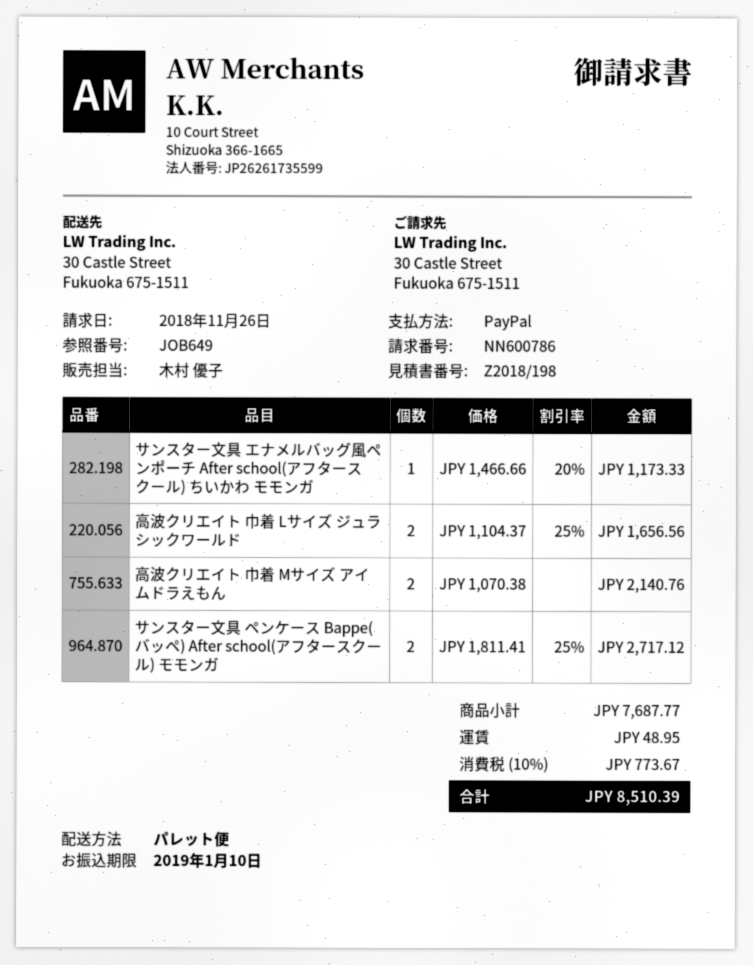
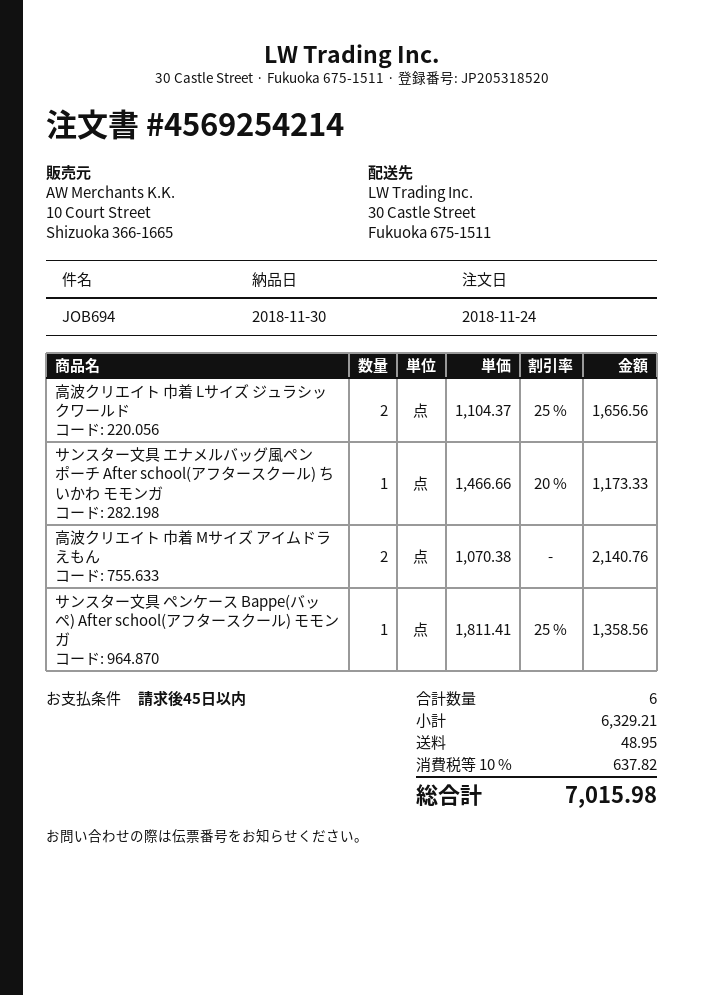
reference: JOB649 -> JOB694
サンスター文具 ペンケース Bappe(バッペ) After school(アフタースクール) モモンガ: 2 x 1811.41 - 25% = 2717.12 -> 1 x 1811.41 - 25% = 1358.56
subtotal: 7687.77 -> 6329.21
tax: 10% = 773.67 -> 10% = 637.82
total: 8510.39 -> 7015.98

